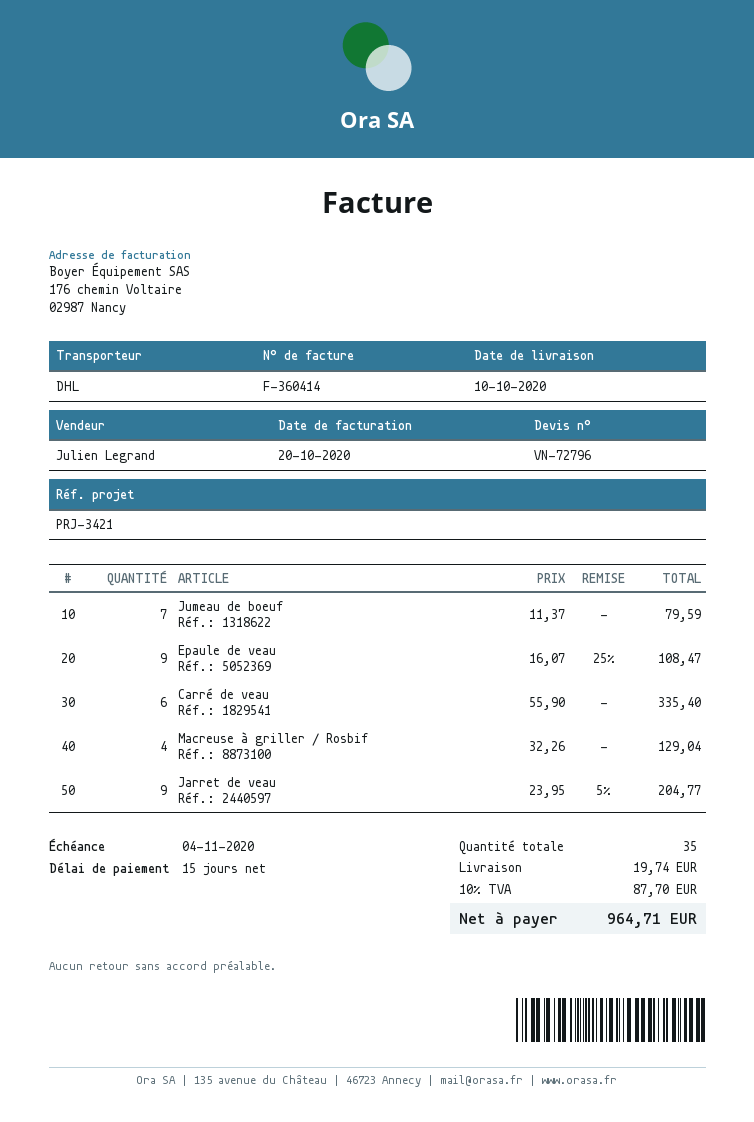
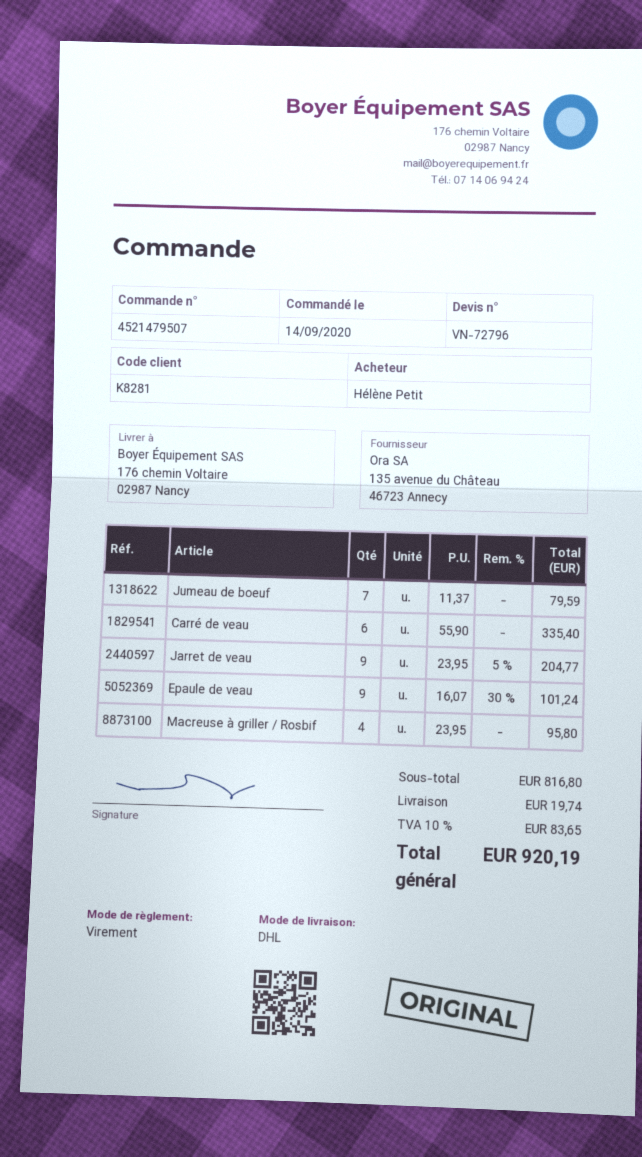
Epaule de veau: 9 x 16.07 - 25% = 108.47 -> 9 x 16.07 - 30% = 101.24
Macreuse à griller / Rosbif: 4 x 32.26 = 129.04 -> 4 x 23.95 = 95.80
tax: 10% = 87.70 -> 10% = 83.65
total: 964.71 -> 920.19

